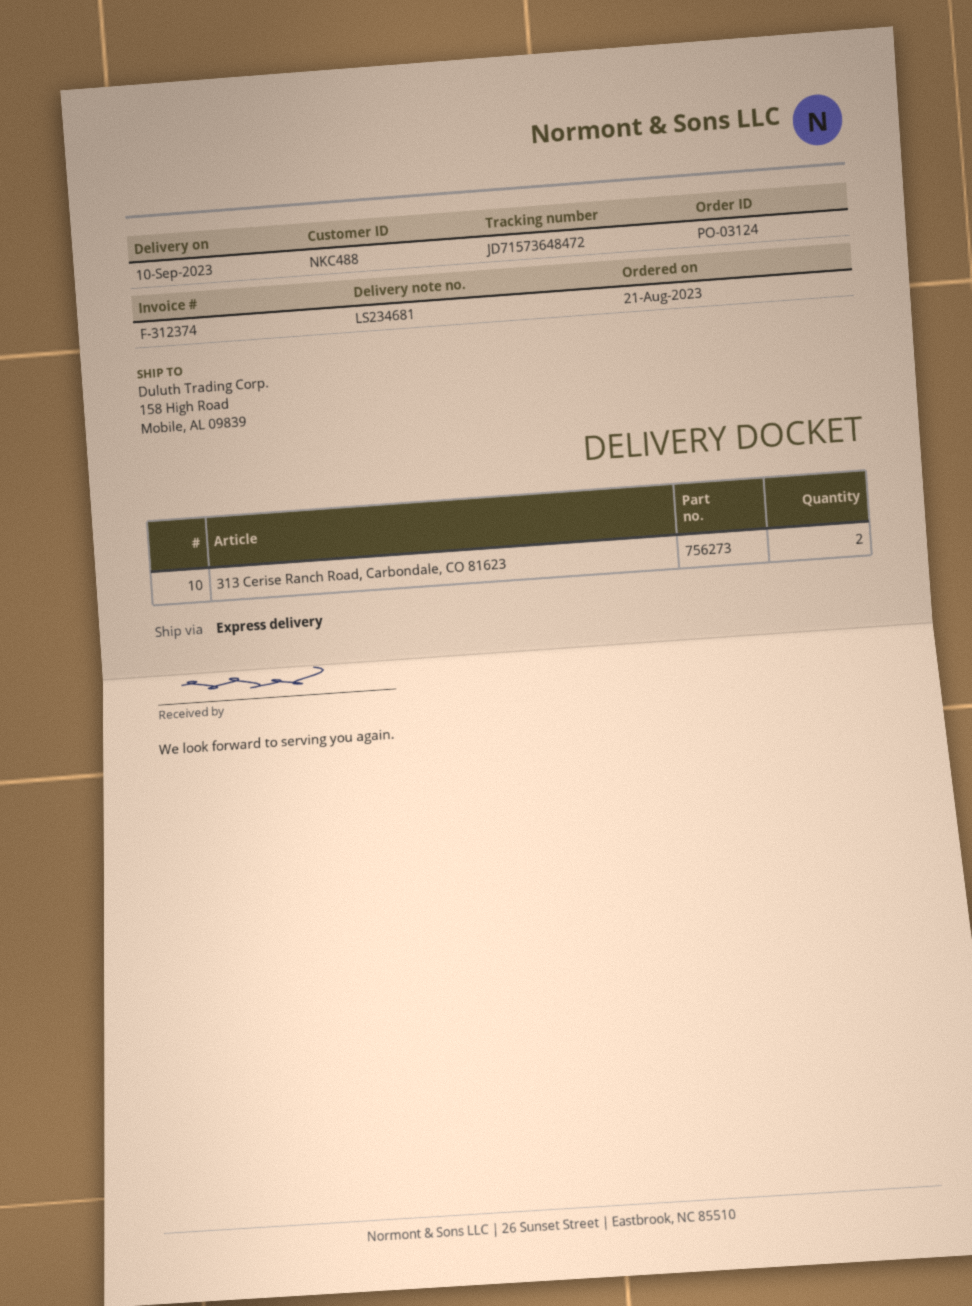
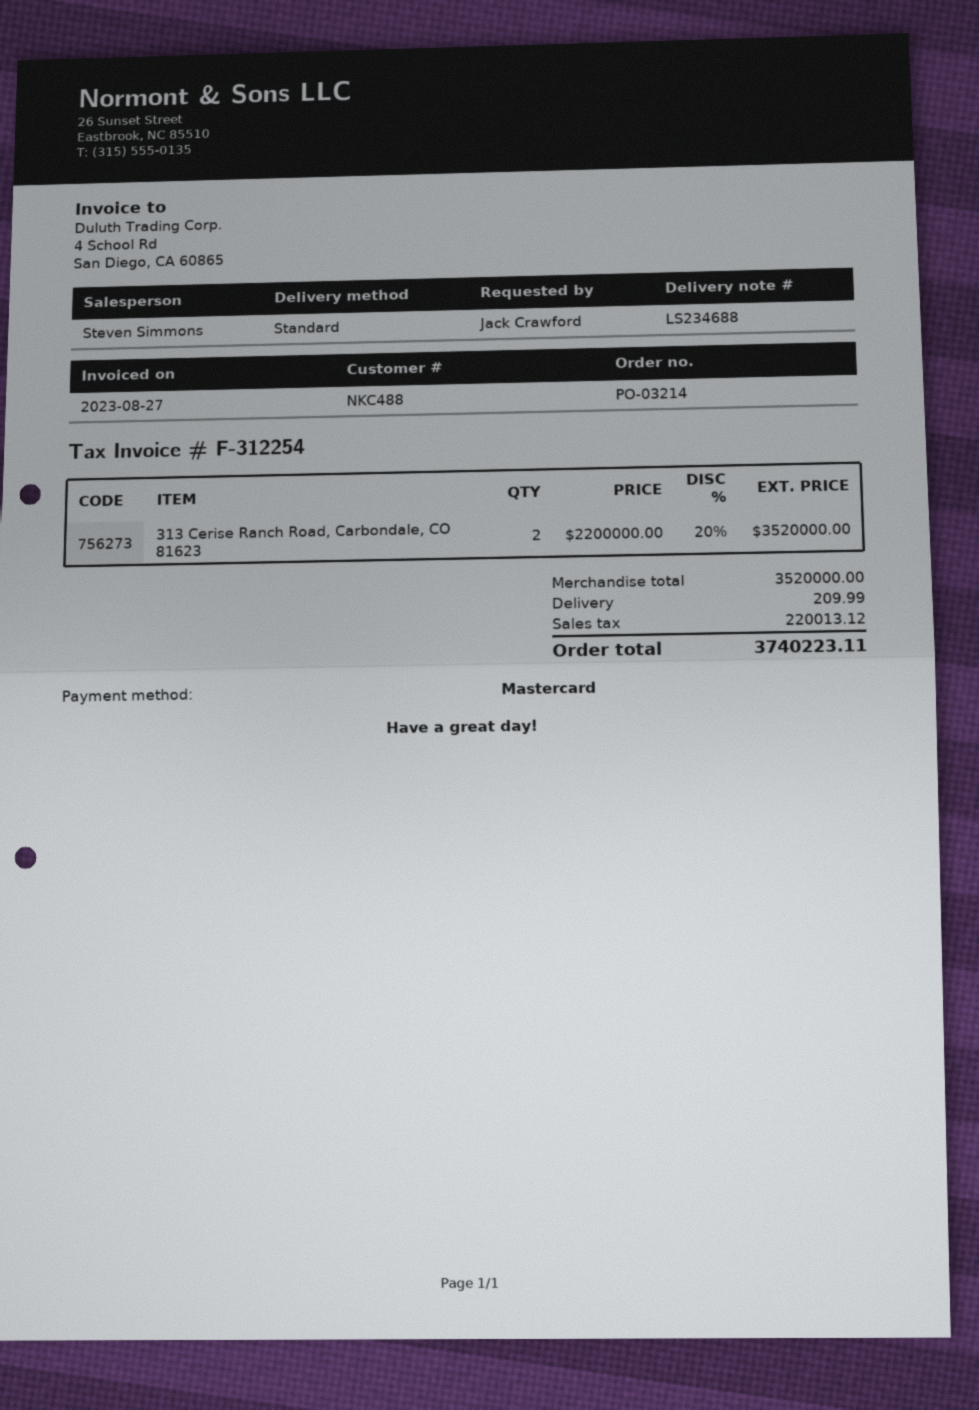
order number: PO-03124 -> PO-03214
delivery note number: LS234681 -> LS234688
invoice number: F-312374 -> F-312254
shipping method: express -> standard

